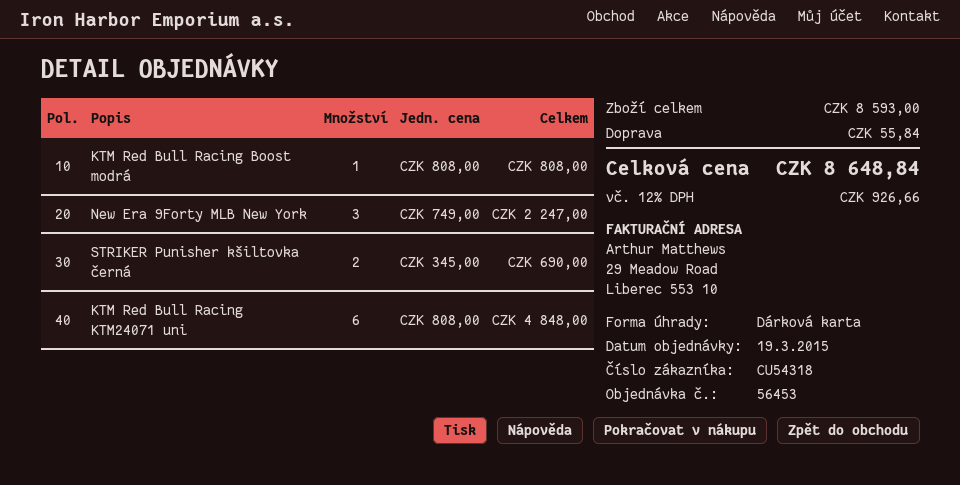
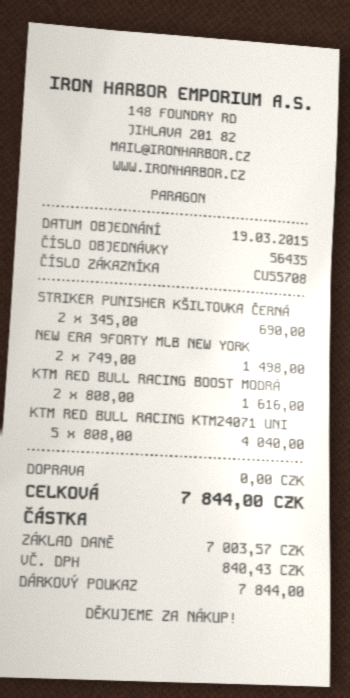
order number: 56453 -> 56435
customer number: CU54318 -> CU55708
KTM Red Bull Racing Boost modrá: 1 x 808.00 = 808.00 -> 2 x 808.00 = 1616.00
New Era 9Forty MLB New York: 3 x 749.00 = 2247.00 -> 2 x 749.00 = 1498.00
KTM Red Bull Racing KTM24071 uni: 6 x 808.00 = 4848.00 -> 5 x 808.00 = 4040.00
shipping: 55.84 -> 0.00
tax: 926.66 -> 840.43
total: 8648.84 -> 7844.00

